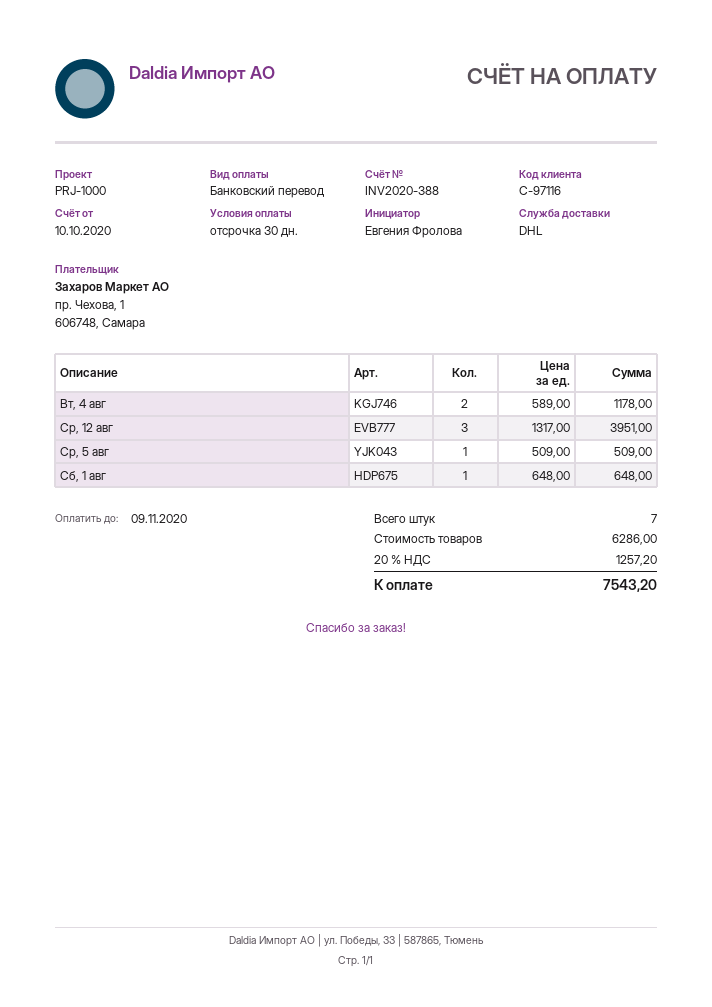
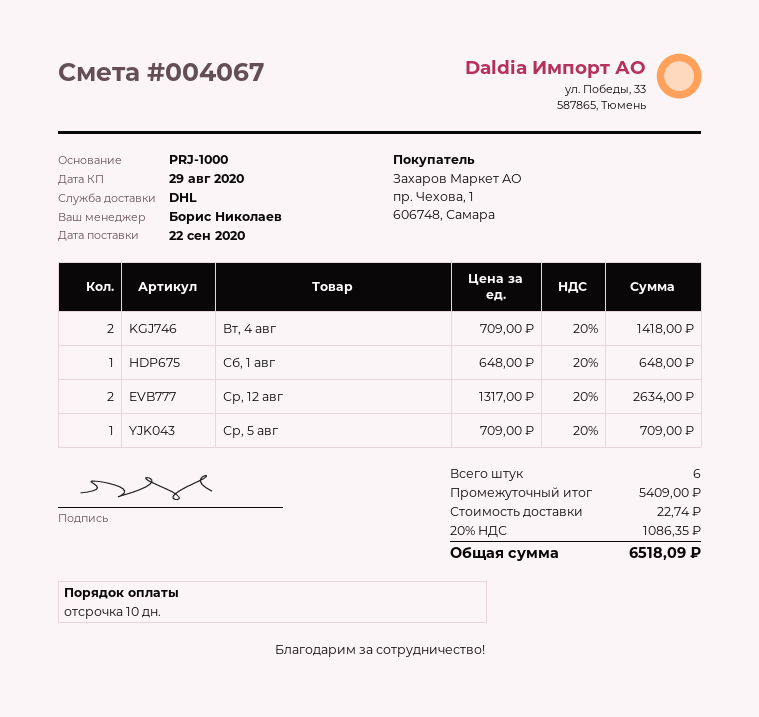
payment terms: 30 days -> 10 days
Вт, 4 авг: 2 x 589.00 = 1178.00 -> 2 x 709.00 = 1418.00
Ср, 12 авг: 3 x 1317.00 = 3951.00 -> 2 x 1317.00 = 2634.00
Ср, 5 авг: 1 x 509.00 = 509.00 -> 1 x 709.00 = 709.00
total quantity: 7 -> 6
subtotal: 6286.00 -> 5409.00
shipping: none -> 22.74
tax: 20% = 1257.20 -> 20% = 1086.35
total: 7543.20 -> 6518.09

